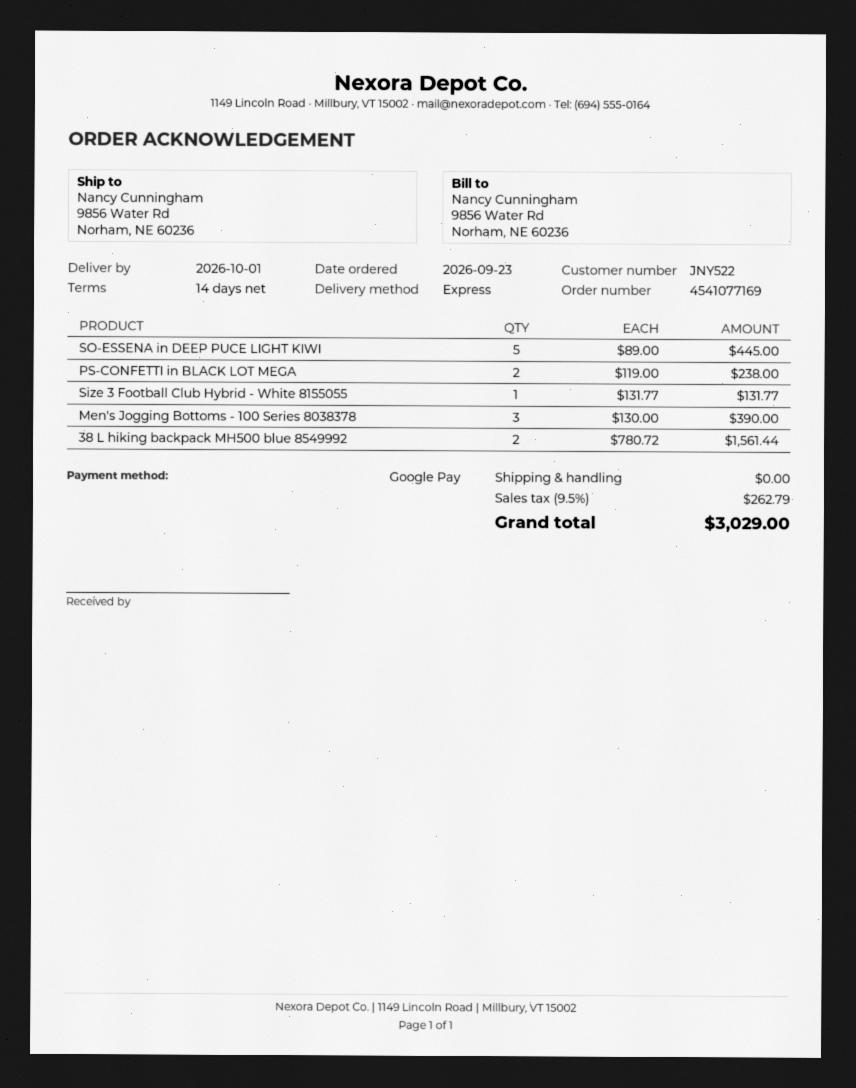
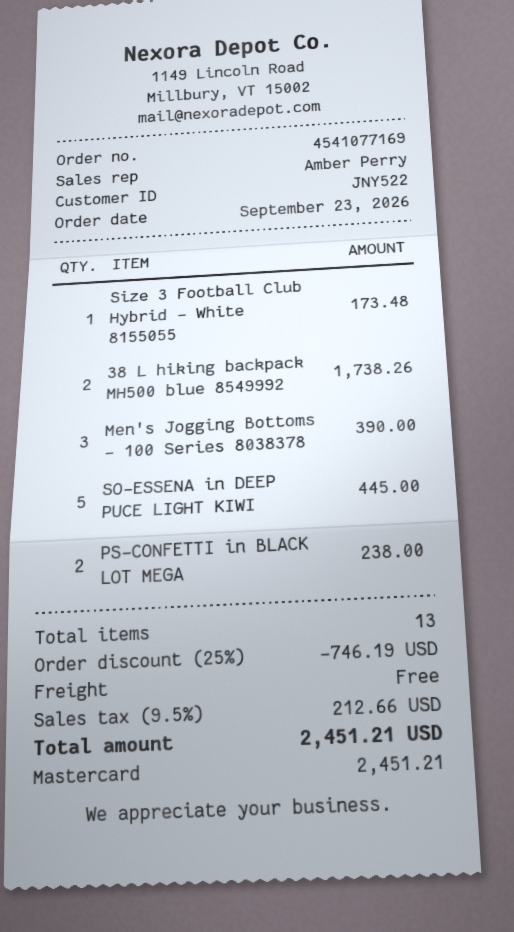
payment method: Google Pay -> Mastercard
Size 3 Football Club Hybrid - White 8155055: 1 for 131.77 -> 1 for 173.48
38 L hiking backpack MH500 blue 8549992: 2 for 1561.44 -> 2 for 1738.26
discount: none -> 25% = 746.19
tax: 9.5% = 262.79 -> 9.5% = 212.66
total: 3029.00 -> 2451.21

